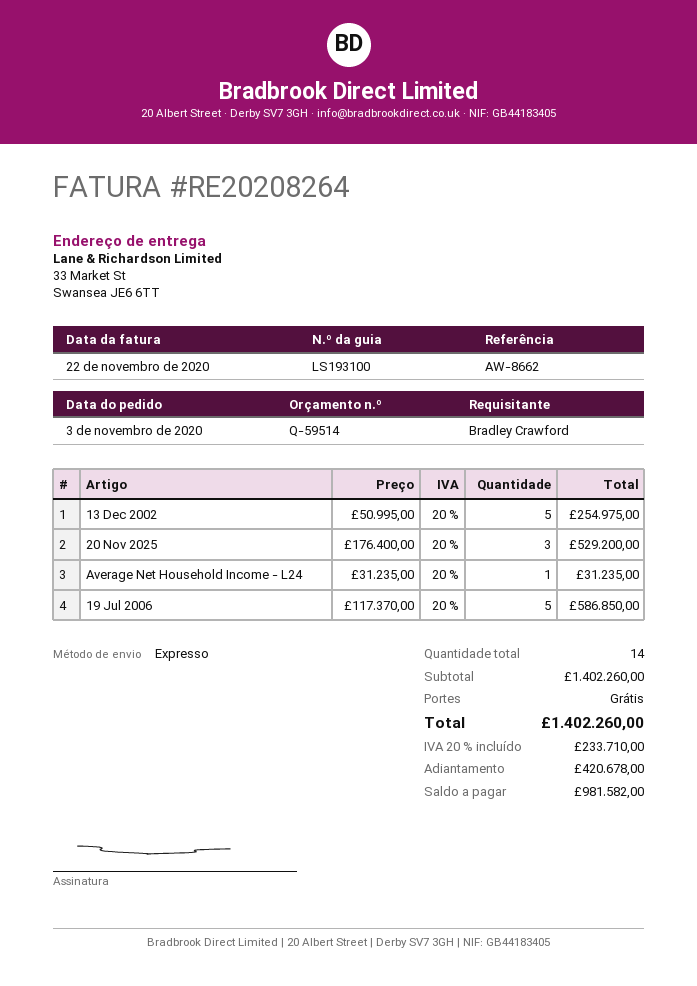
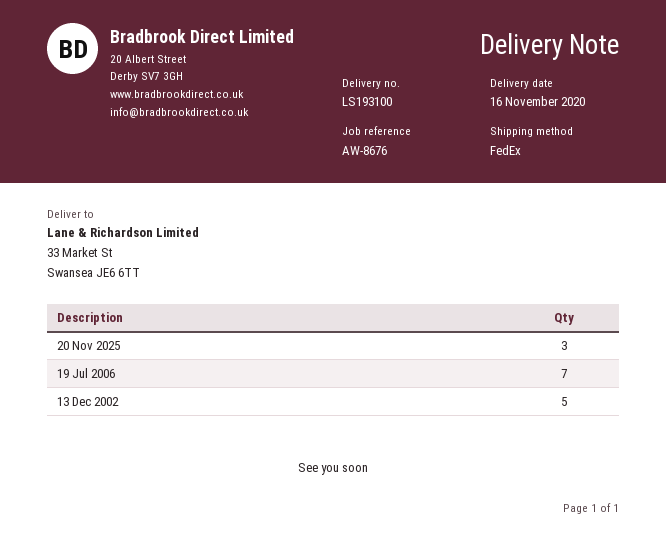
reference: AW-8662 -> AW-8676
shipping method: express -> FedEx
Average Net Household Income - L24: 1 -> none
19 Jul 2006: 5 -> 7

